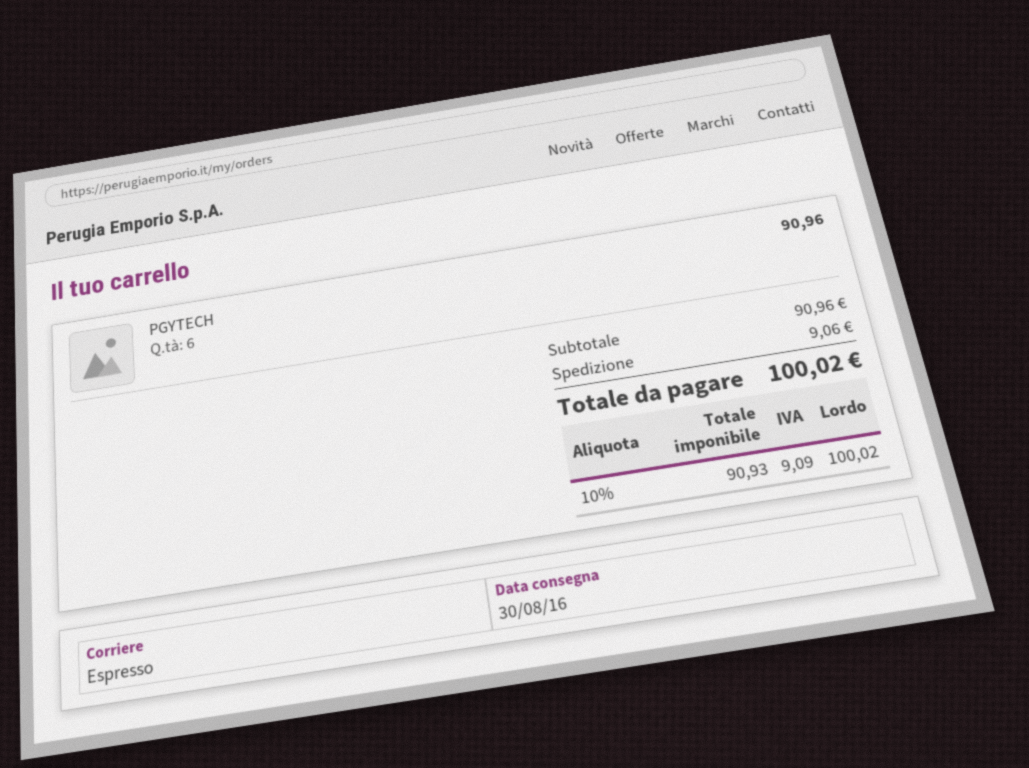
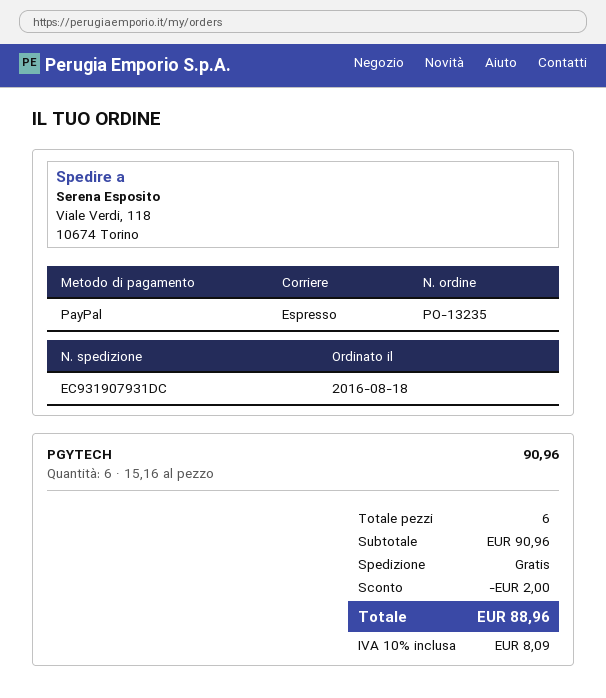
discount: none -> 2.00
shipping: 9.06 -> 0.00
tax: 10% = 9.09 -> 10% = 8.09
total: 100.02 -> 88.96

